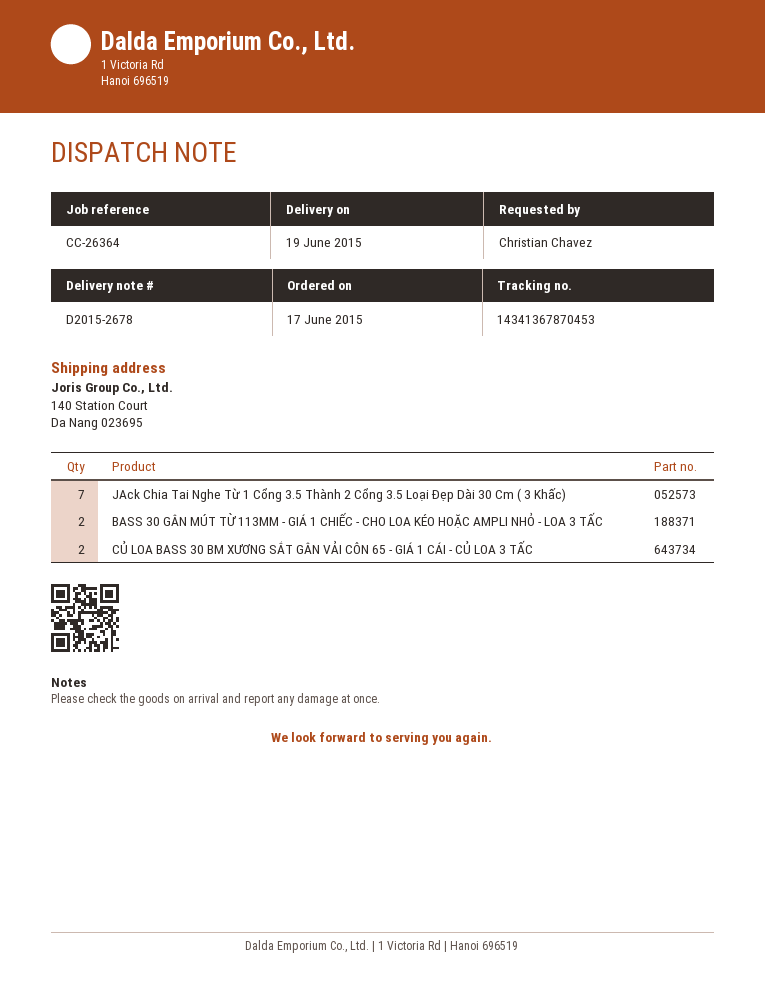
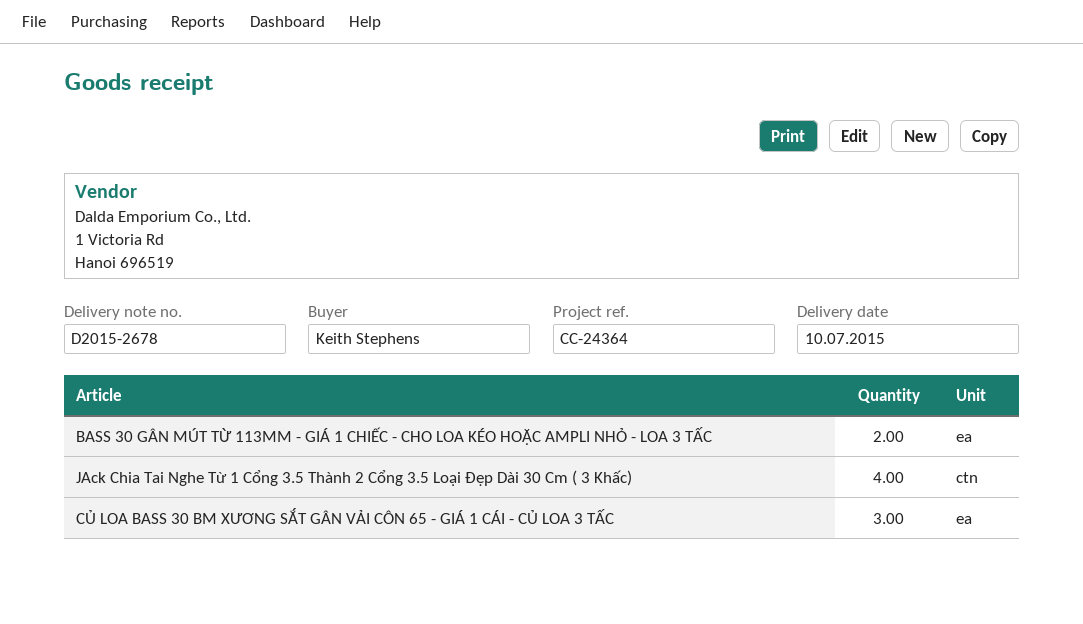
delivery date: 2015-06-19 -> 2015-07-10
reference: CC-26364 -> CC-24364
ordered by: Christian Chavez -> Keith Stephens
JAck Chia Tai Nghe Từ 1 Cổng 3.5 Thành 2 Cổng 3.5 Loại Đẹp Dài 30 Cm ( 3 Khấc): 7 -> 4
CỦ LOA BASS 30 BM XƯƠNG SẮT GÂN VẢI CÔN 65 - GIÁ 1 CÁI - CỦ LOA 3 TẤC: 2 -> 3

